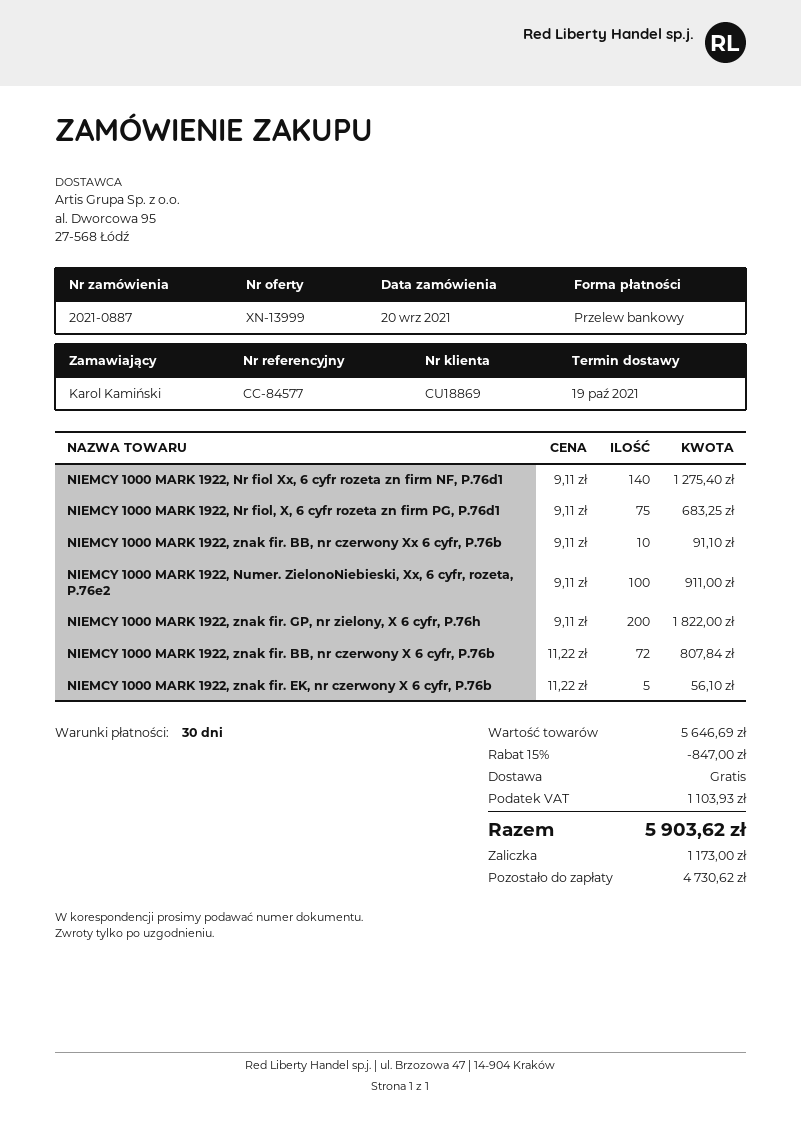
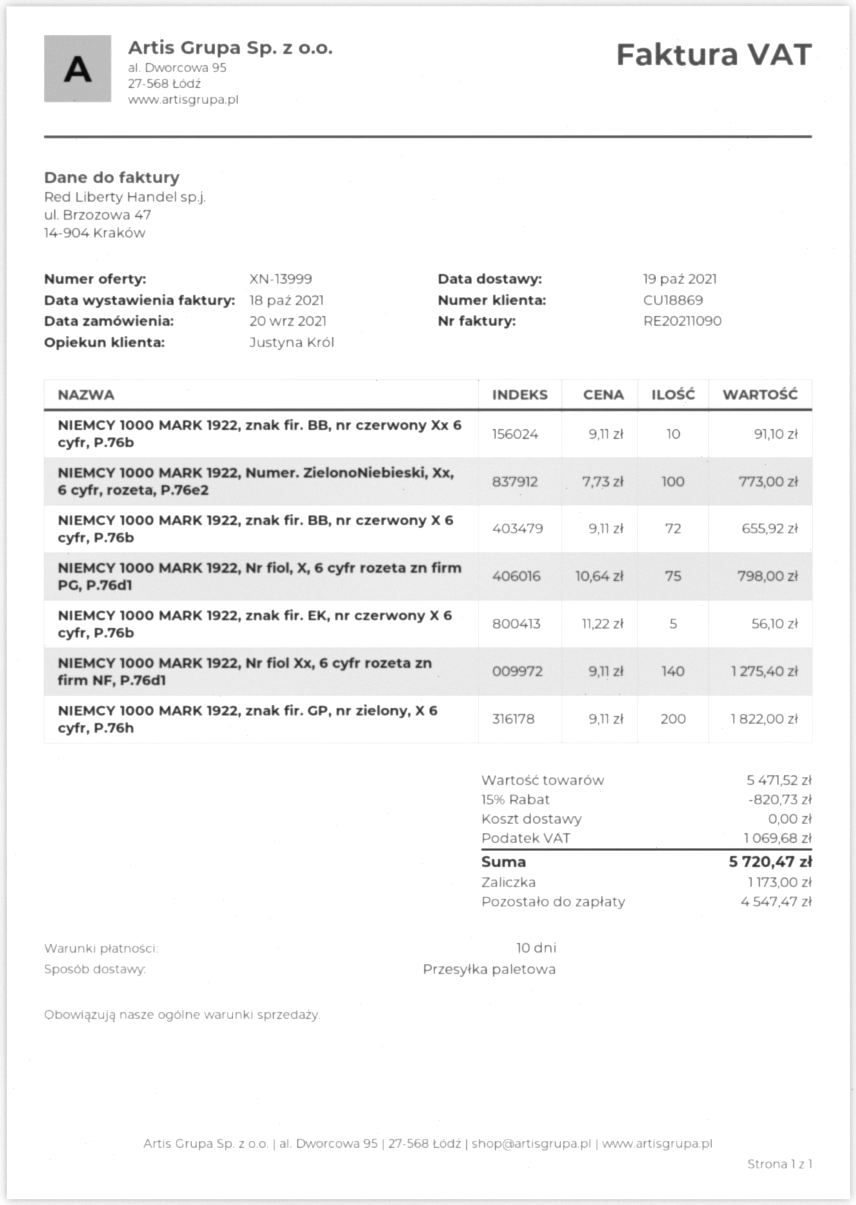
payment terms: 30 days -> 10 days
NIEMCY 1000 MARK 1922, Nr fiol, X, 6 cyfr rozeta zn firm PG, P.76d1: 75 x 9.11 = 683.25 -> 75 x 10.64 = 798.00
NIEMCY 1000 MARK 1922, Numer. ZielonoNiebieski, Xx, 6 cyfr, rozeta, P.76e2: 100 x 9.11 = 911.00 -> 100 x 7.73 = 773.00
NIEMCY 1000 MARK 1922, znak fir. BB, nr czerwony X 6 cyfr, P.76b: 72 x 11.22 = 807.84 -> 72 x 9.11 = 655.92
subtotal: 5646.69 -> 5471.52
discount: 15% = 847.00 -> 15% = 820.73
tax: 1103.93 -> 1069.68
total: 5903.62 -> 5720.47
balance: 4730.62 -> 4547.47

